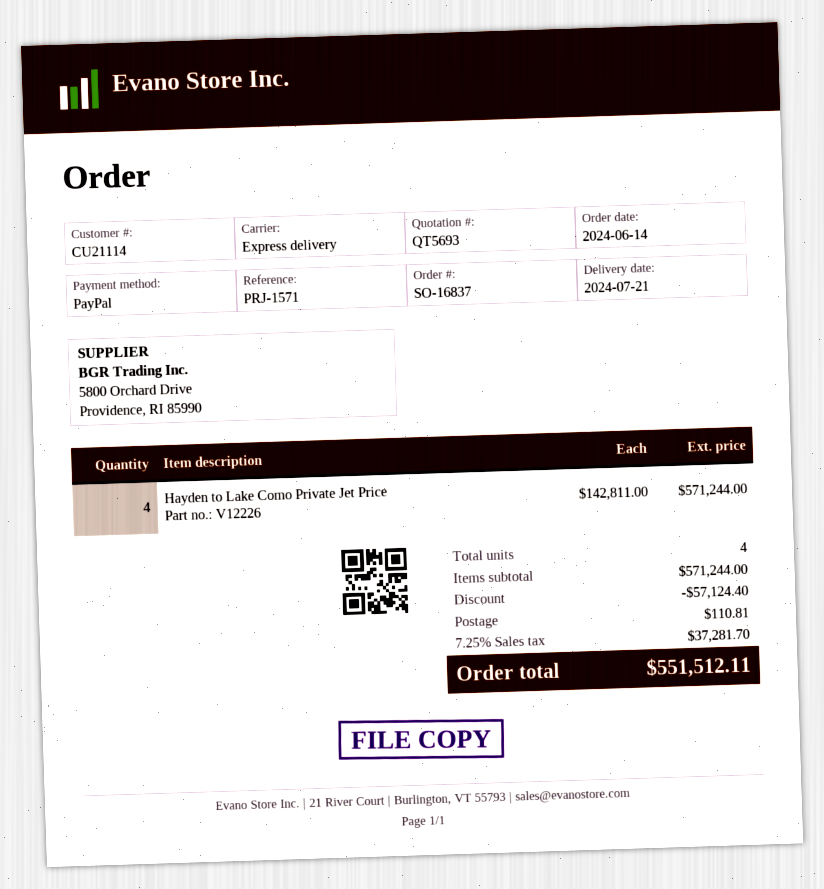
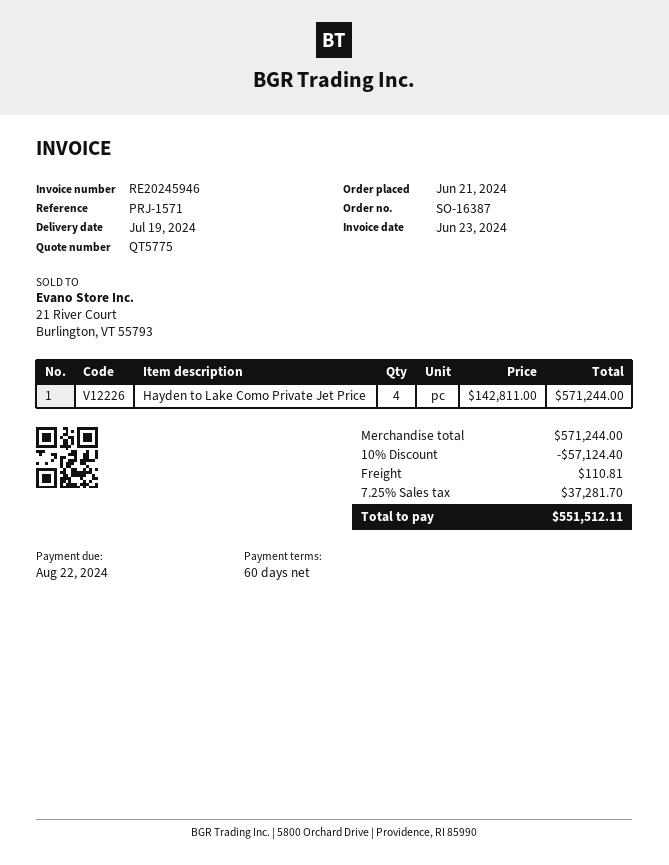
quote number: QT5693 -> QT5775
order number: SO-16837 -> SO-16387
order date: 2024-06-14 -> 2024-06-21
delivery date: 2024-07-21 -> 2024-07-19

